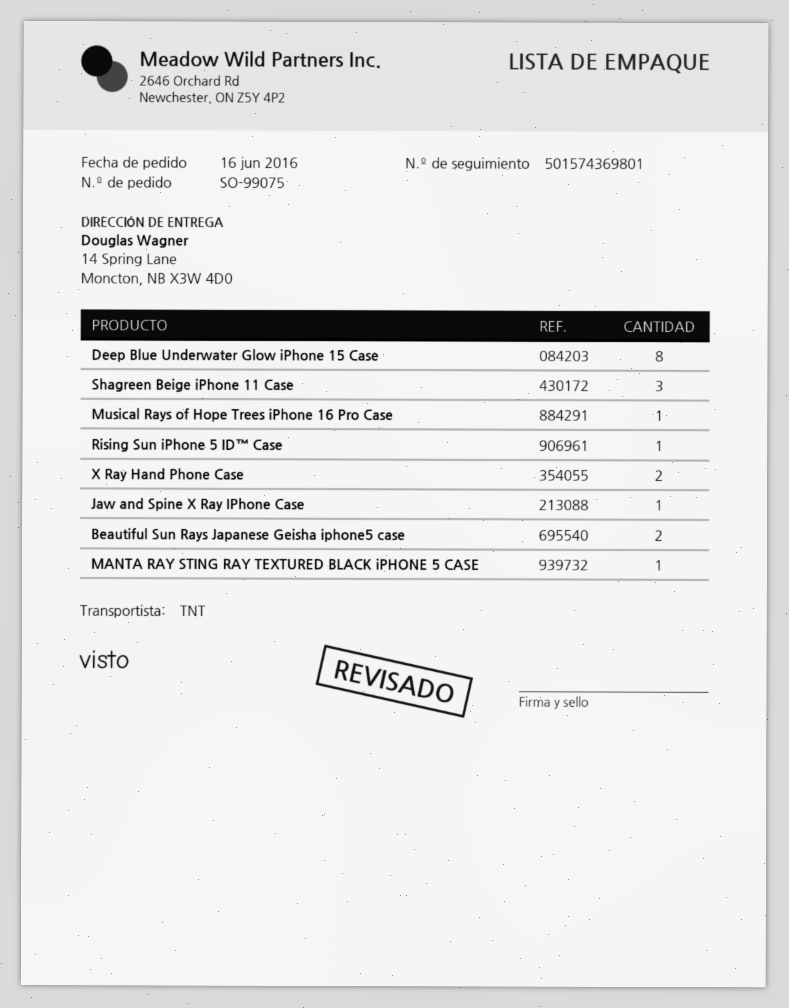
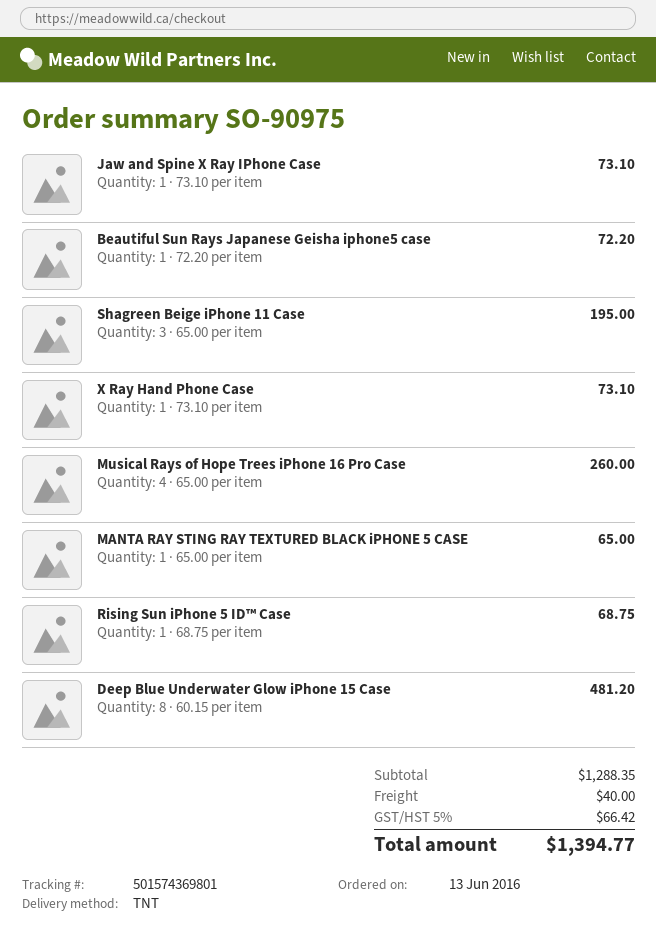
order number: SO-99075 -> SO-90975
order date: 2016-06-16 -> 2016-06-13
Musical Rays of Hope Trees iPhone 16 Pro Case: 1 -> 4
X Ray Hand Phone Case: 2 -> 1
Beautiful Sun Rays Japanese Geisha iphone5 case: 2 -> 1

